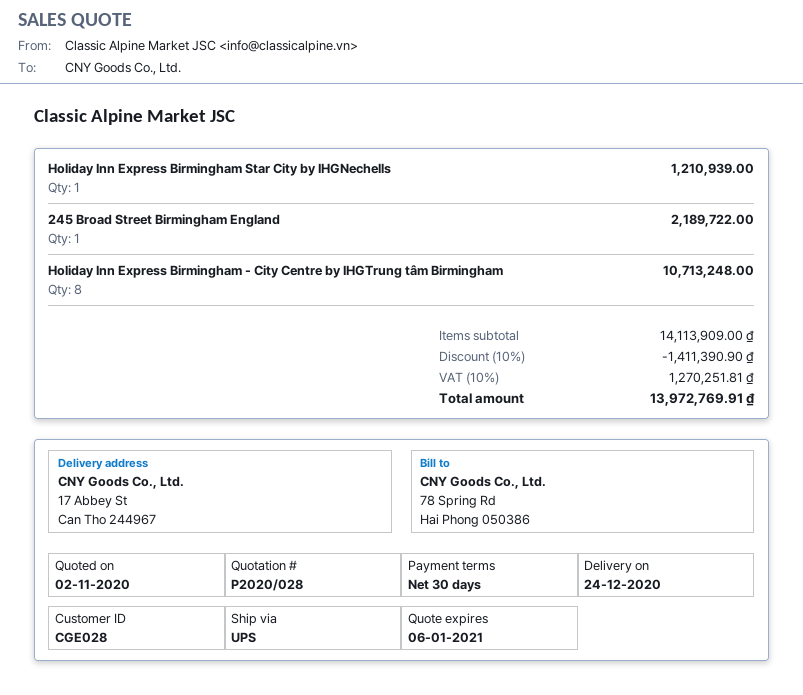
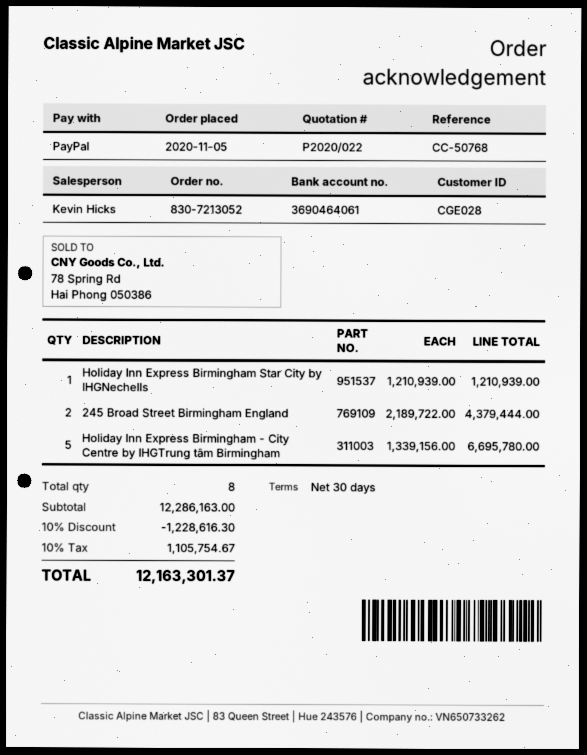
quote number: P2020/028 -> P2020/022
245 Broad Street Birmingham England: 1 for 2189722.00 -> 2 for 4379444.00
Holiday Inn Express Birmingham - City Centre by IHGTrung tâm Birmingham: 8 for 10713248.00 -> 5 for 6695780.00
subtotal: 14113909.00 -> 12286163.00
discount: 10% = 1411390.90 -> 10% = 1228616.30
tax: 10% = 1270251.81 -> 10% = 1105754.67
total: 13972769.91 -> 12163301.37

